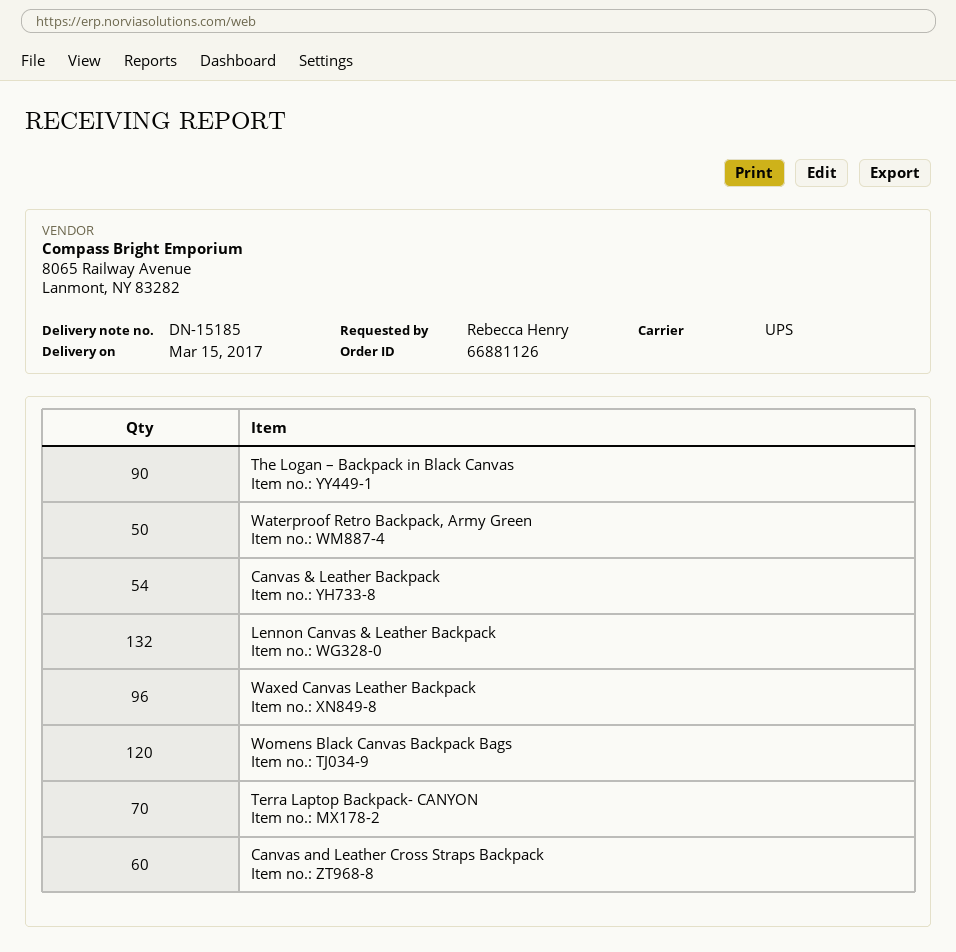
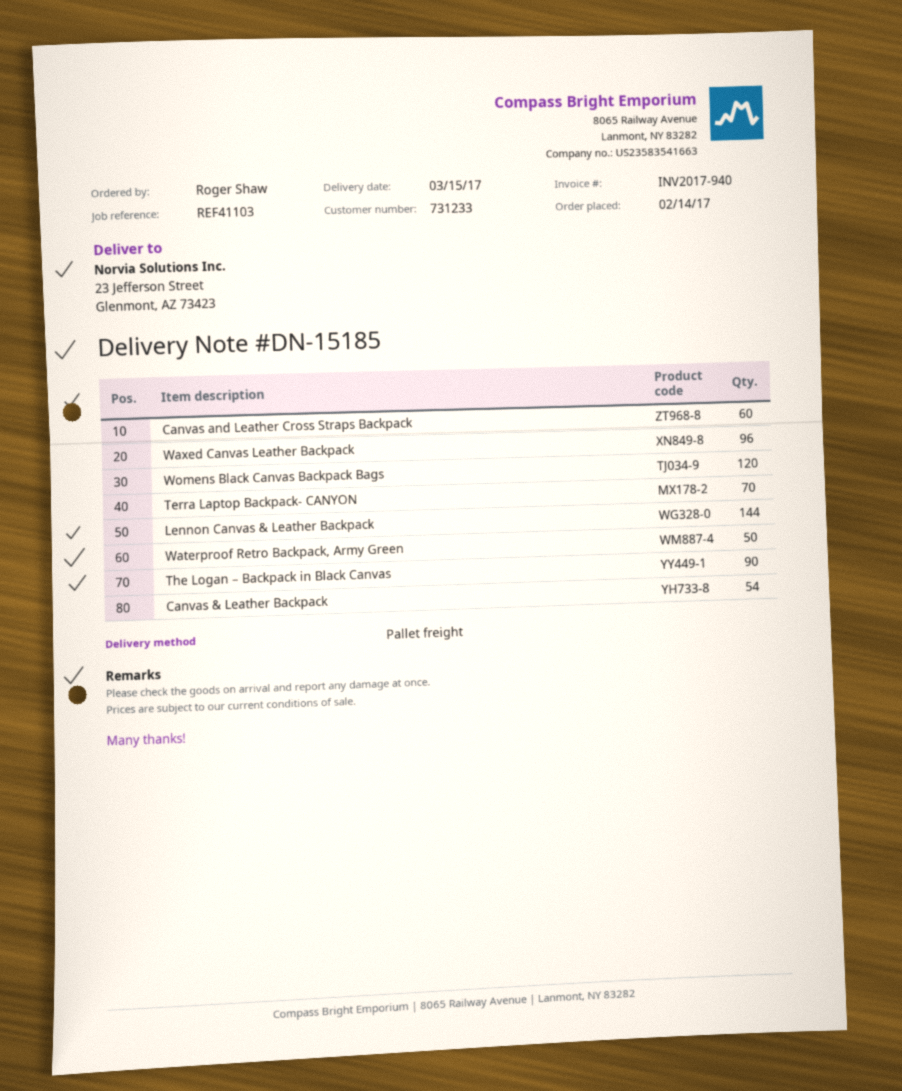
ordered by: Rebecca Henry -> Roger Shaw
shipping method: UPS -> pallet freight
Lennon Canvas & Leather Backpack: 132 -> 144

